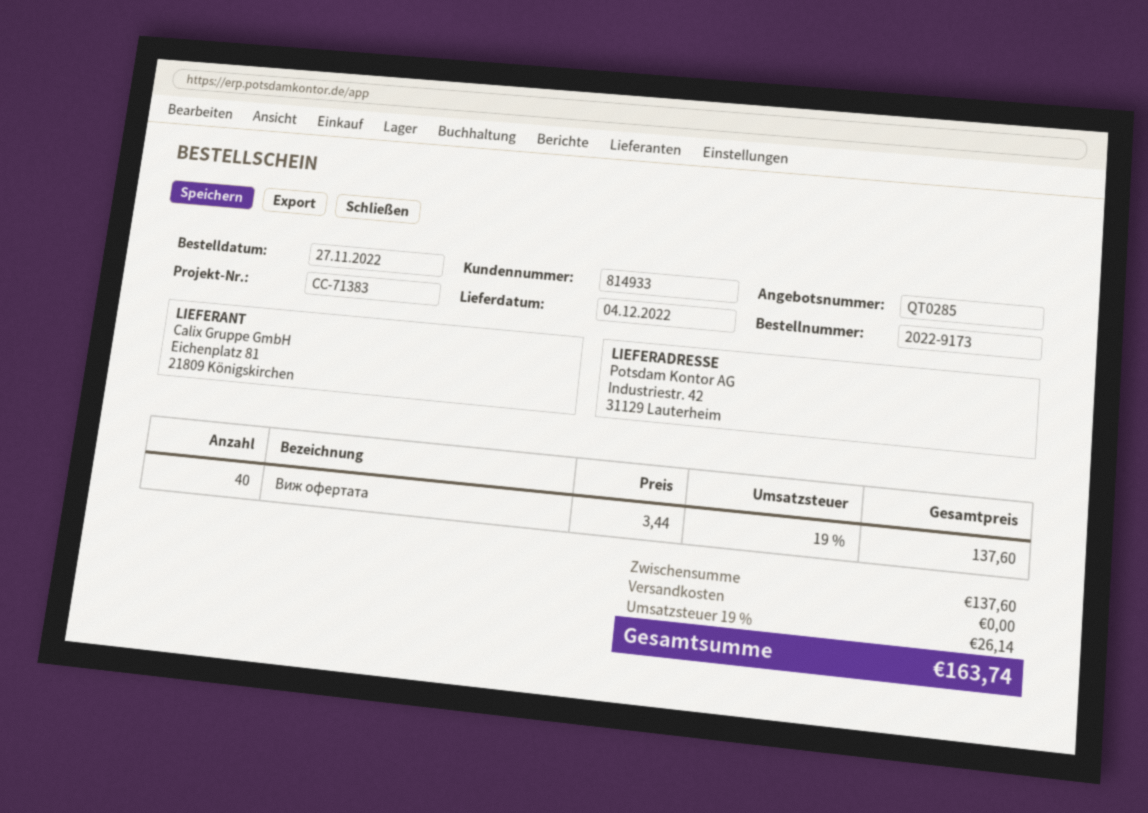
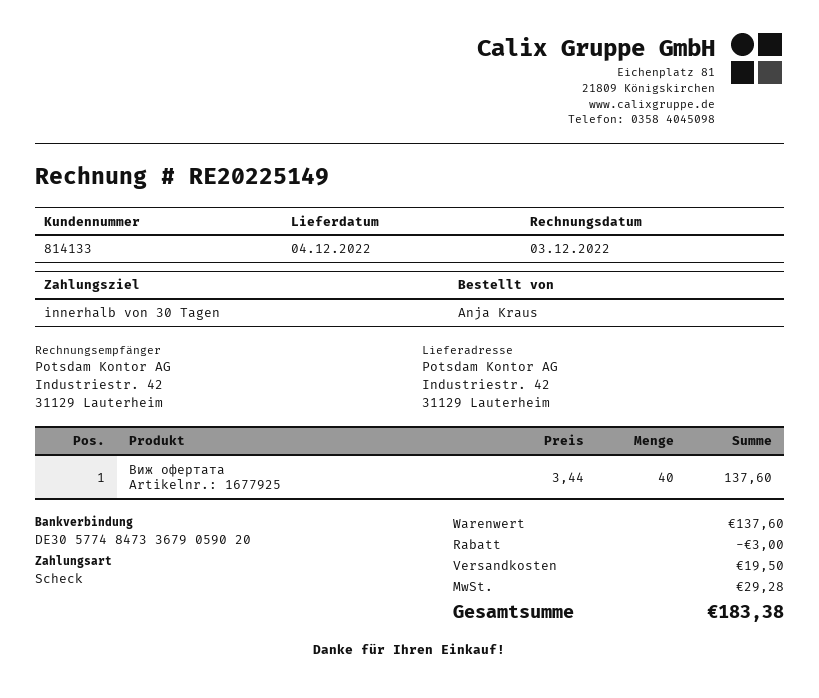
customer number: 814933 -> 814133
discount: none -> 3.00
shipping: 0.00 -> 19.50
tax: 26.14 -> 29.28
total: 163.74 -> 183.38

